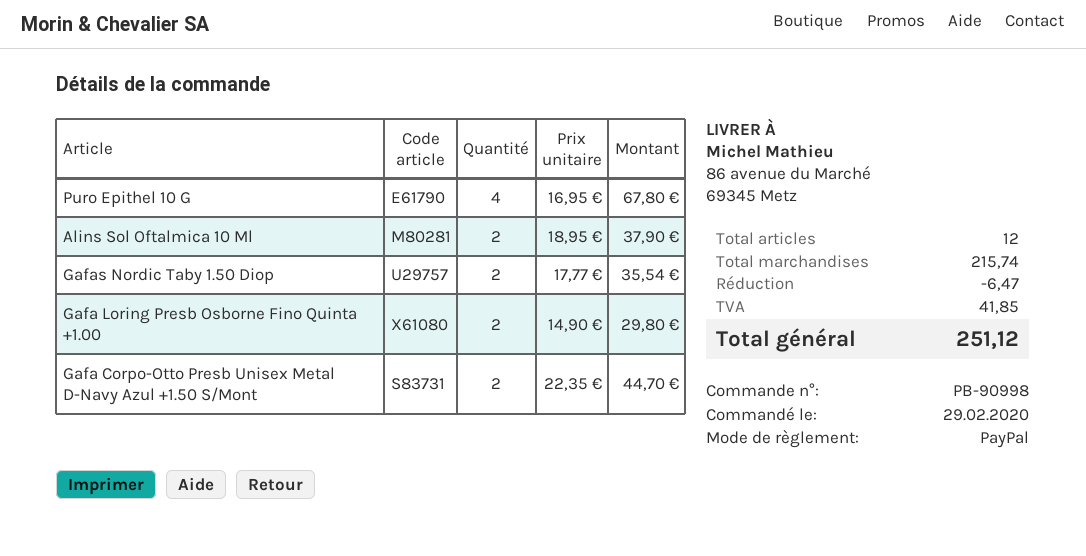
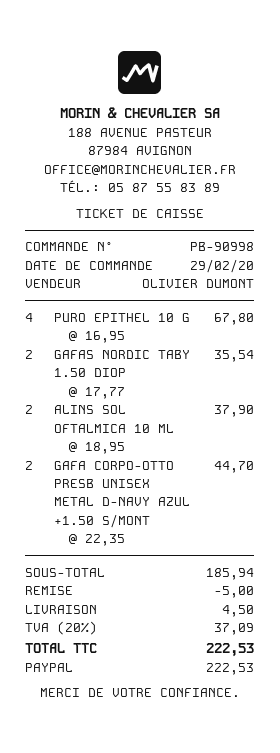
Gafa Loring Presb Osborne Fino Quinta +1.00: 2 x 14.90 = 29.80 -> none
subtotal: 215.74 -> 185.94
discount: 6.47 -> 5.00
shipping: none -> 4.50
tax: 41.85 -> 37.09
total: 251.12 -> 222.53

